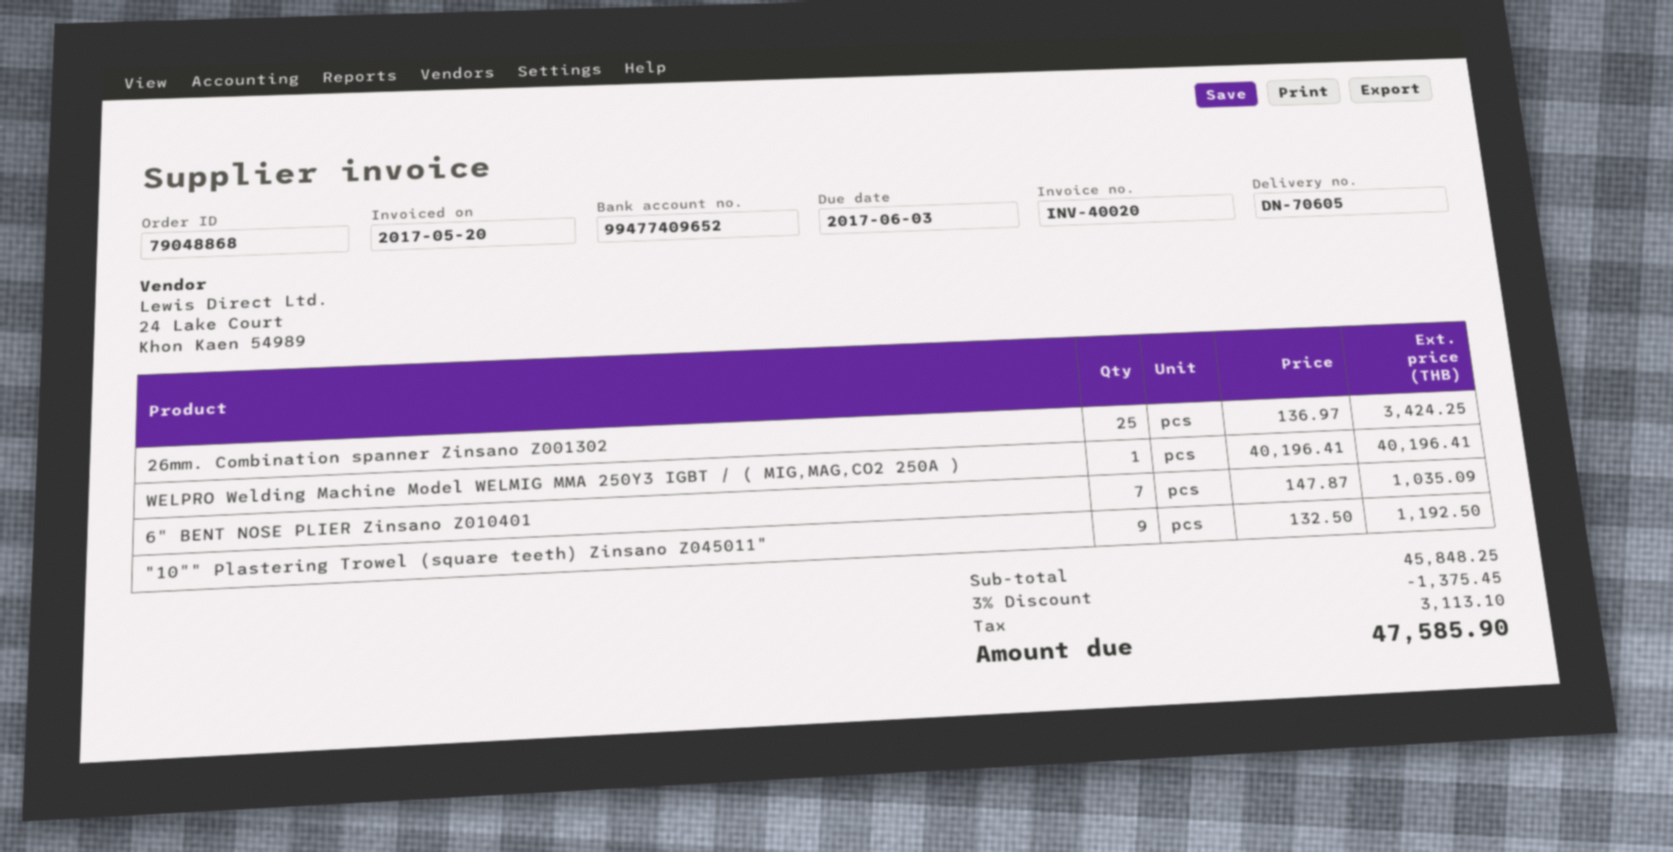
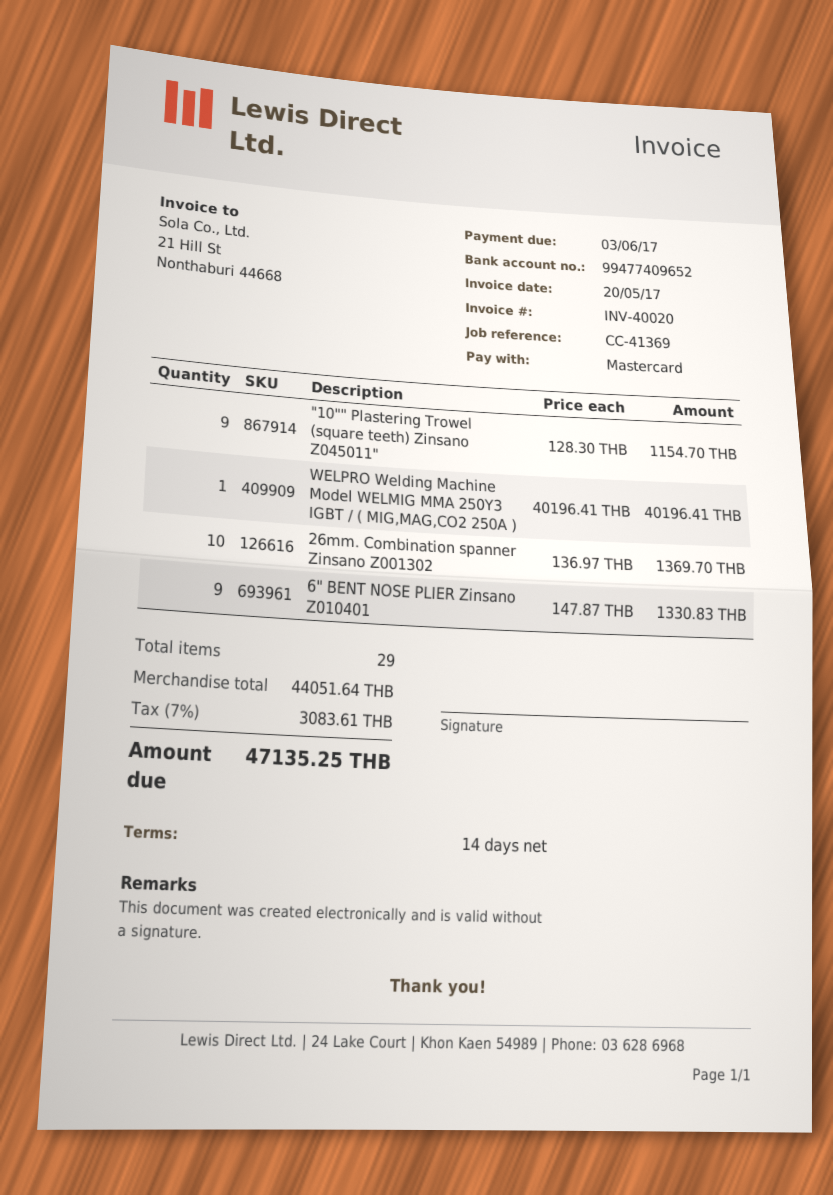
26mm. Combination spanner Zinsano Z001302: 25 x 136.97 = 3424.25 -> 10 x 136.97 = 1369.70
6" BENT NOSE PLIER Zinsano Z010401: 7 x 147.87 = 1035.09 -> 9 x 147.87 = 1330.83
"10"" Plastering Trowel (square teeth) Zinsano Z045011": 9 x 132.50 = 1192.50 -> 9 x 128.30 = 1154.70
subtotal: 45848.25 -> 44051.64
discount: 3% = 1375.45 -> none
tax: 3113.10 -> 3083.61
total: 47585.90 -> 47135.25

